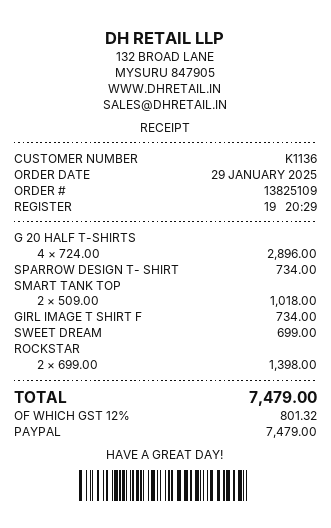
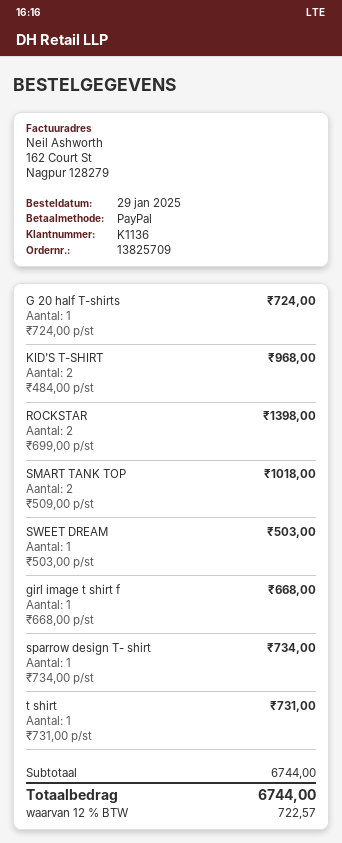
order number: 13825109 -> 13825709
G 20 HALF T-SHIRTS: 4 x 724.00 = 2896.00 -> 1 x 724.00 = 724.00
GIRL IMAGE T SHIRT F: 1 x 734.00 = 734.00 -> 1 x 668.00 = 668.00
SWEET DREAM: 1 x 699.00 = 699.00 -> 1 x 503.00 = 503.00
KID'S T-SHIRT: none -> 2 x 484.00 = 968.00
t shirt: none -> 1 x 731.00 = 731.00
tax: 12% = 801.32 -> 12% = 722.57
total: 7479.00 -> 6744.00

